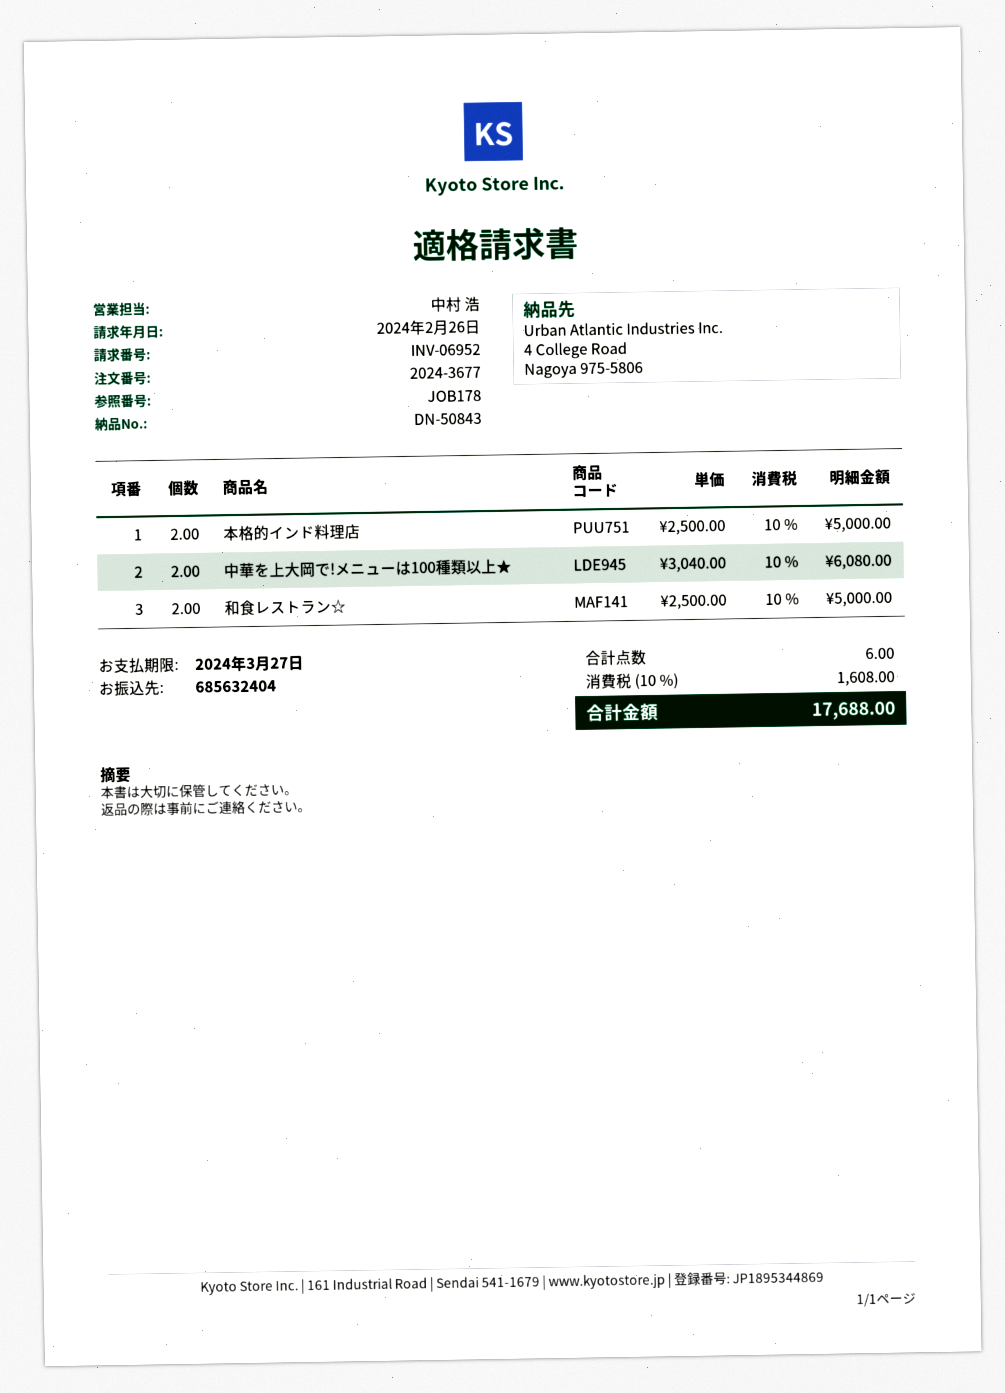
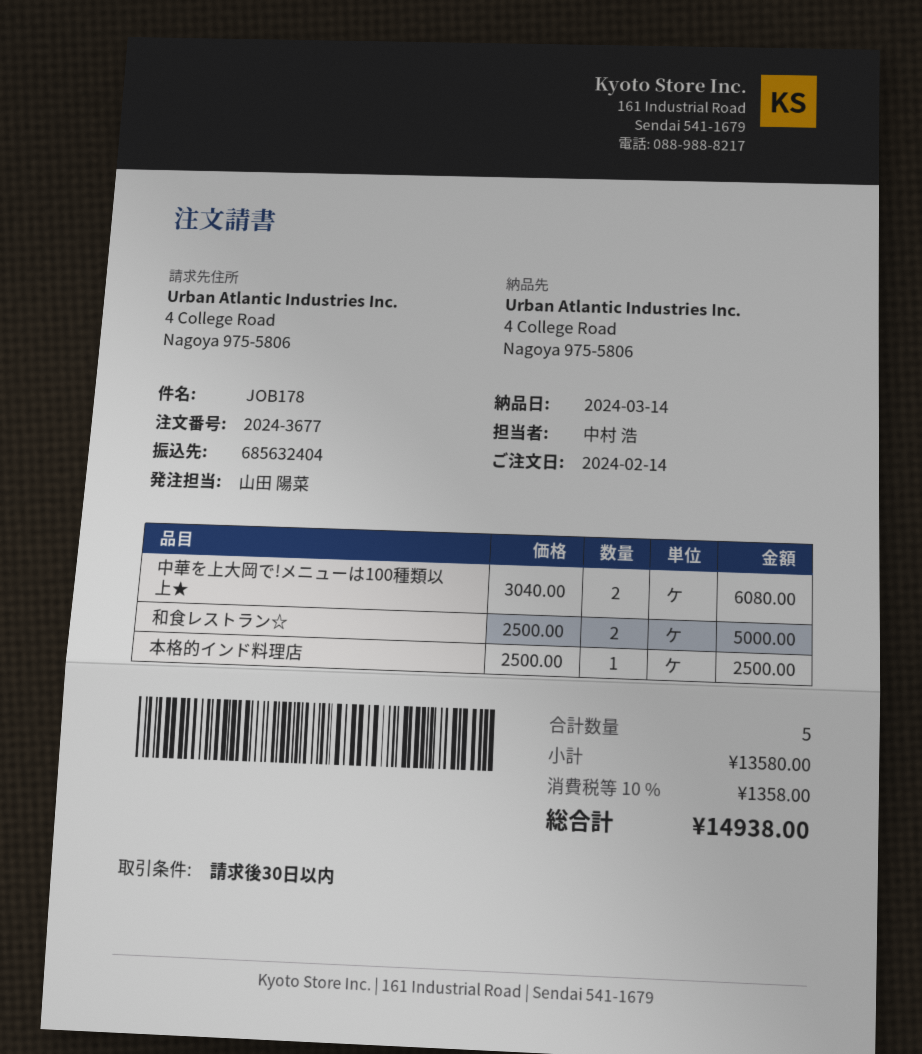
本格的インド料理店: 2 x 2500.00 = 5000.00 -> 1 x 2500.00 = 2500.00
total quantity: 6 -> 5
tax: 10% = 1608.00 -> 10% = 1358.00
total: 17688.00 -> 14938.00

